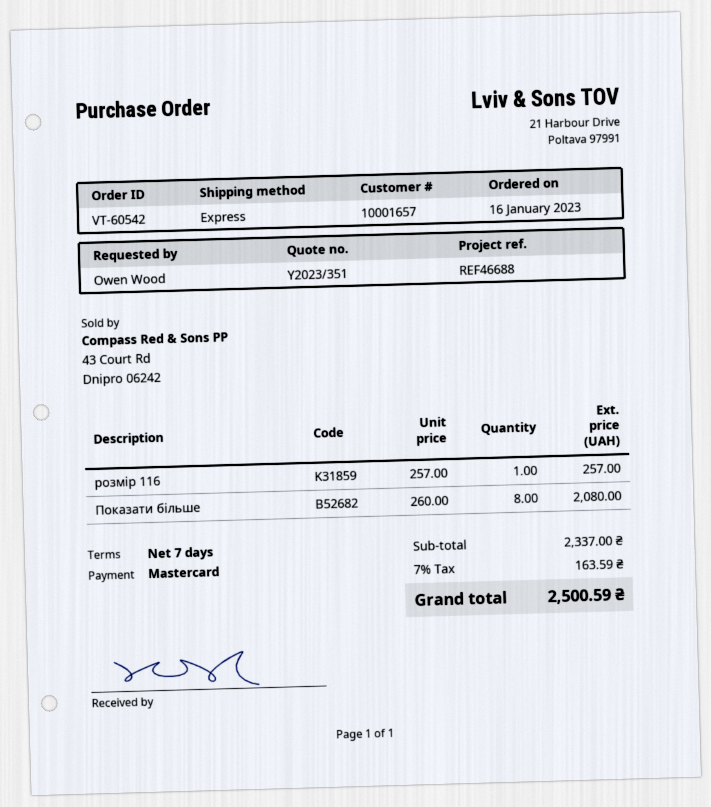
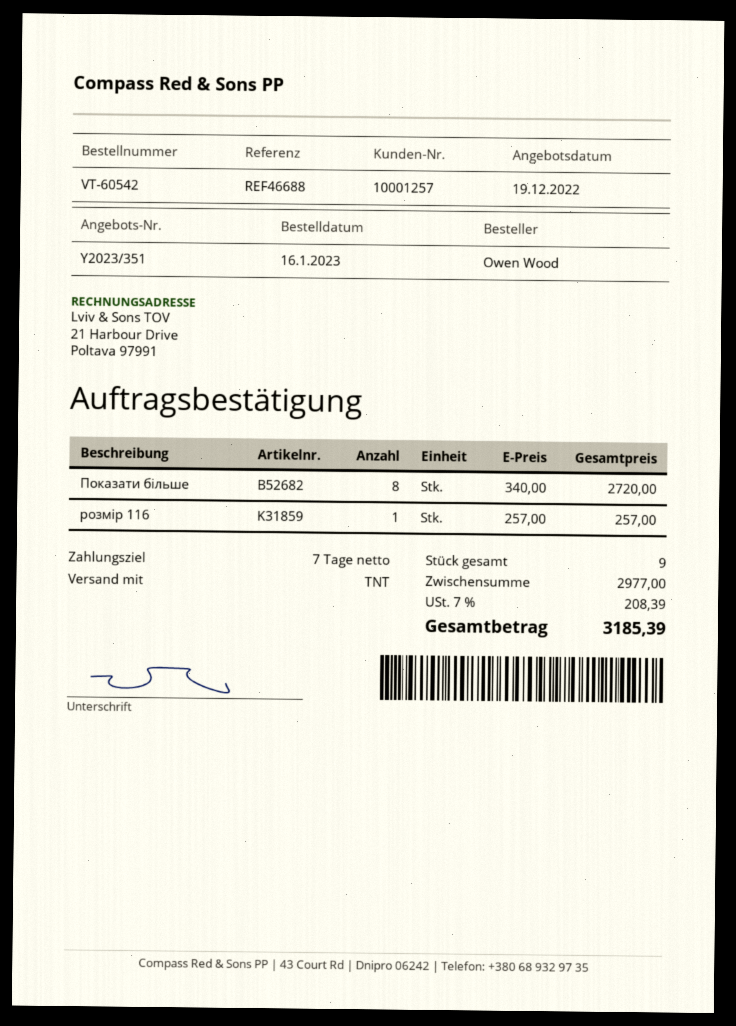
customer number: 10001657 -> 10001257
shipping method: express -> TNT
Показати більше: 8 x 260.00 = 2080.00 -> 8 x 340.00 = 2720.00
subtotal: 2337.00 -> 2977.00
tax: 7% = 163.59 -> 7% = 208.39
total: 2500.59 -> 3185.39

